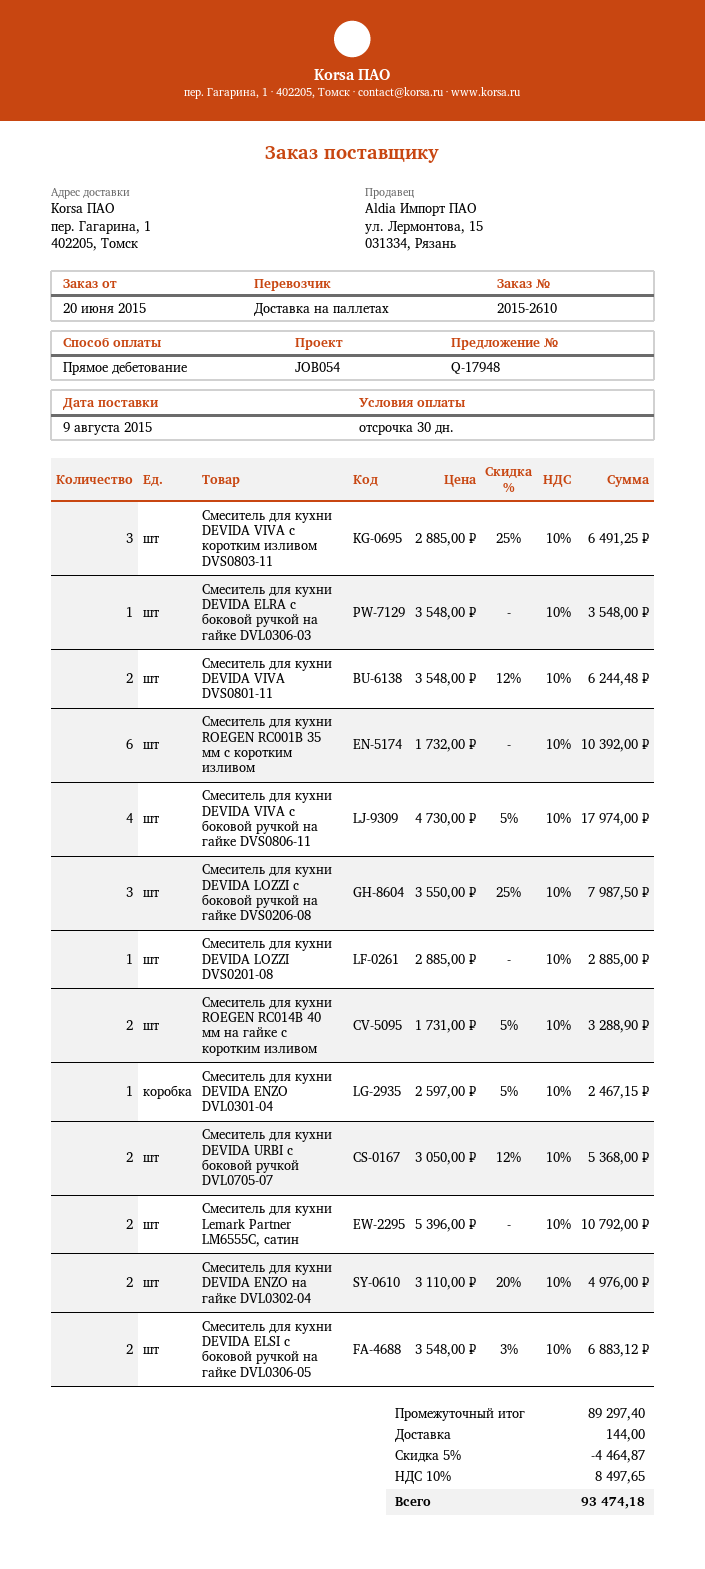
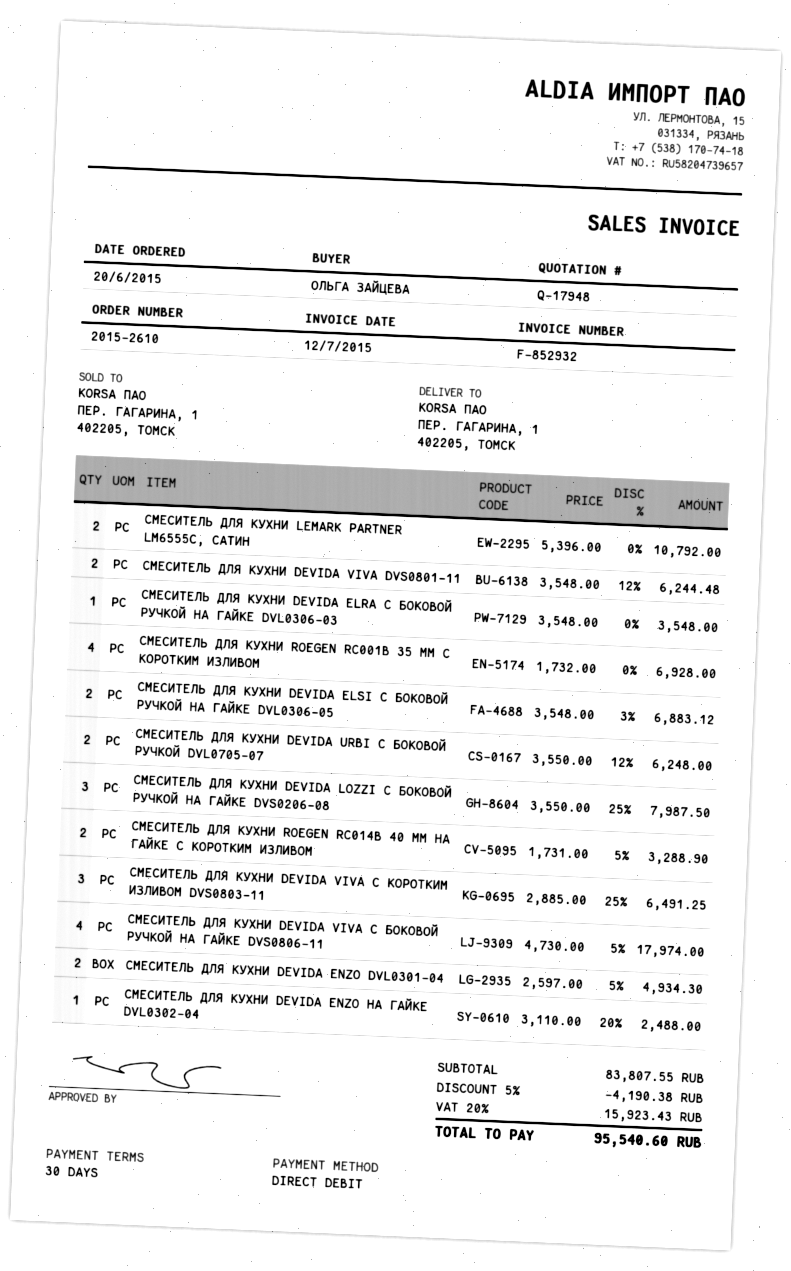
Смеситель для кухни ROEGEN RC001B 35 мм с коротким изливом: 6 x 1732.00 = 10392.00 -> 4 x 1732.00 = 6928.00
Смеситель для кухни DEVIDA LOZZI DVS0201-08: 1 x 2885.00 = 2885.00 -> none
Смеситель для кухни DEVIDA ENZO DVL0301-04: 1 x 2597.00 - 5% = 2467.15 -> 2 x 2597.00 - 5% = 4934.30
Смеситель для кухни DEVIDA URBI с боковой ручкой DVL0705-07: 2 x 3050.00 - 12% = 5368.00 -> 2 x 3550.00 - 12% = 6248.00
Смеситель для кухни DEVIDA ENZO на гайке DVL0302-04: 2 x 3110.00 - 20% = 4976.00 -> 1 x 3110.00 - 20% = 2488.00
subtotal: 89297.40 -> 83807.55
discount: 5% = 4464.87 -> 5% = 4190.38
shipping: 144.00 -> none
tax: 10% = 8497.65 -> 20% = 15923.43
total: 93474.18 -> 95540.60

